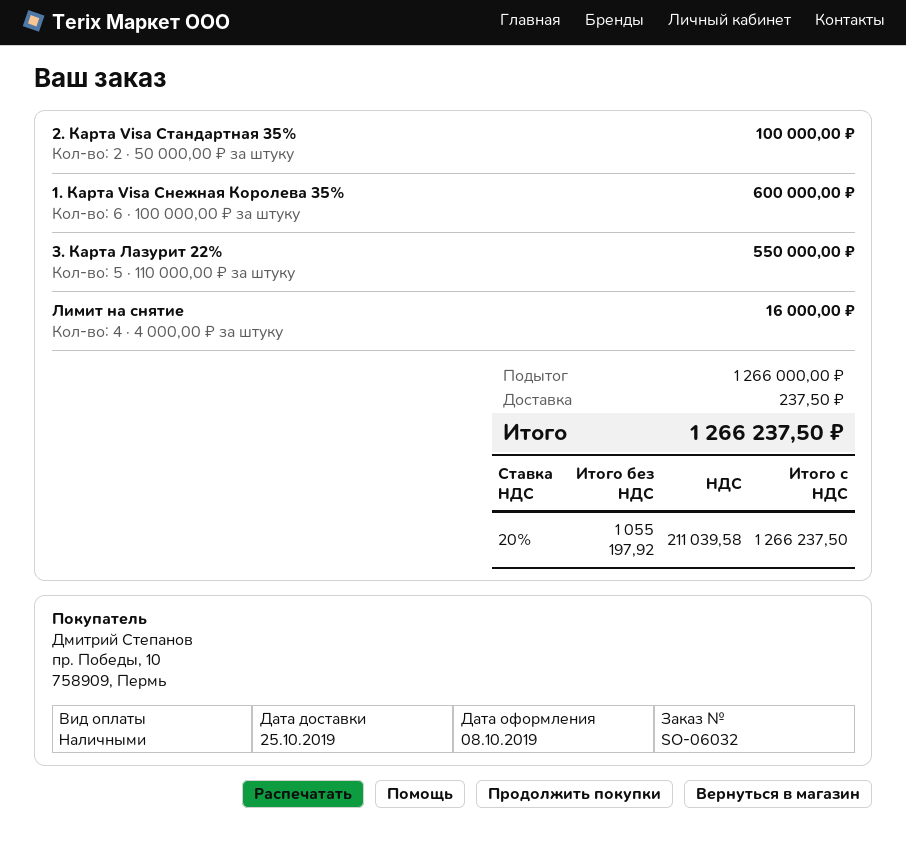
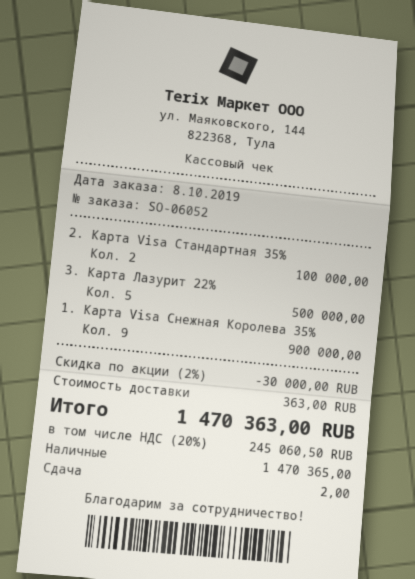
order number: SO-06032 -> SO-06052
1. Карта Visa Снежная Королева 35%: 6 for 600000.00 -> 9 for 900000.00
3. Карта Лазурит 22%: 5 for 550000.00 -> 5 for 500000.00
Лимит на снятие: 4 for 16000.00 -> none
discount: none -> 2% = 30000.00
shipping: 237.50 -> 363.00
tax: 20% = 211039.58 -> 20% = 245060.50
total: 1266237.50 -> 1470363.00

